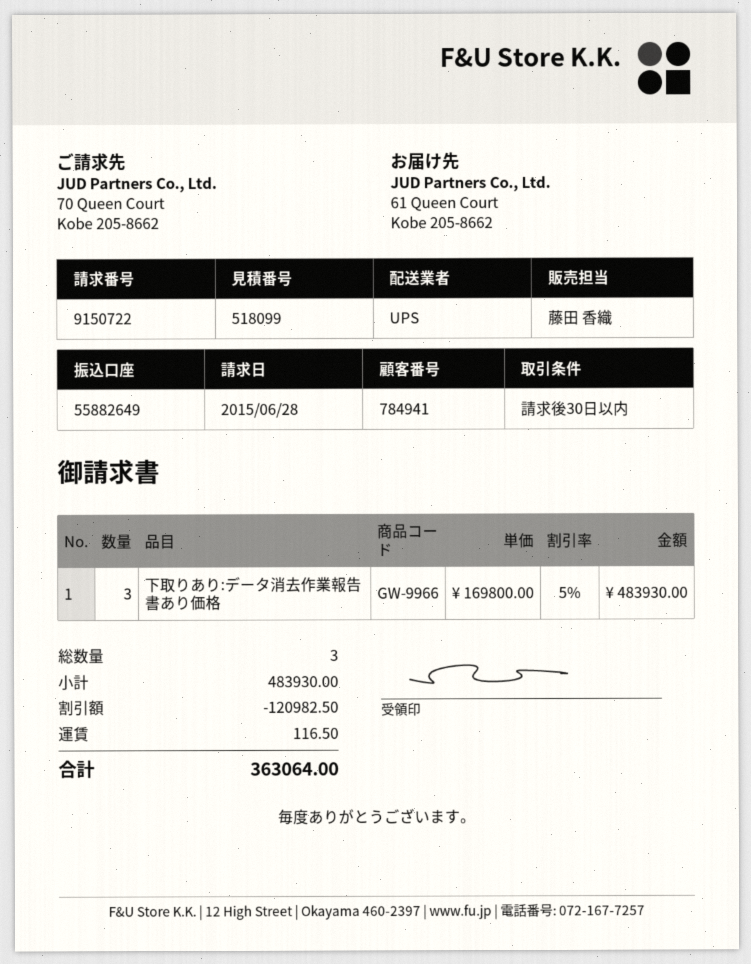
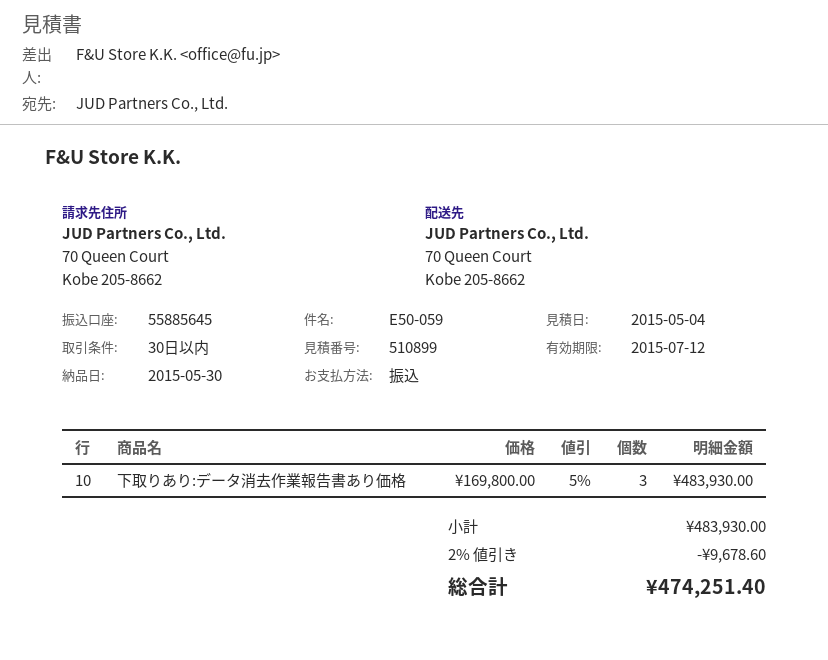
quote number: 518099 -> 510899
bank account: 55882649 -> 55885645
ship to: 61 Queen Court, Kobe 205-8662 -> 70 Queen Court, Kobe 205-8662
discount: 120982.50 -> 9678.60
shipping: 116.50 -> none
total: 363064.00 -> 474251.40

